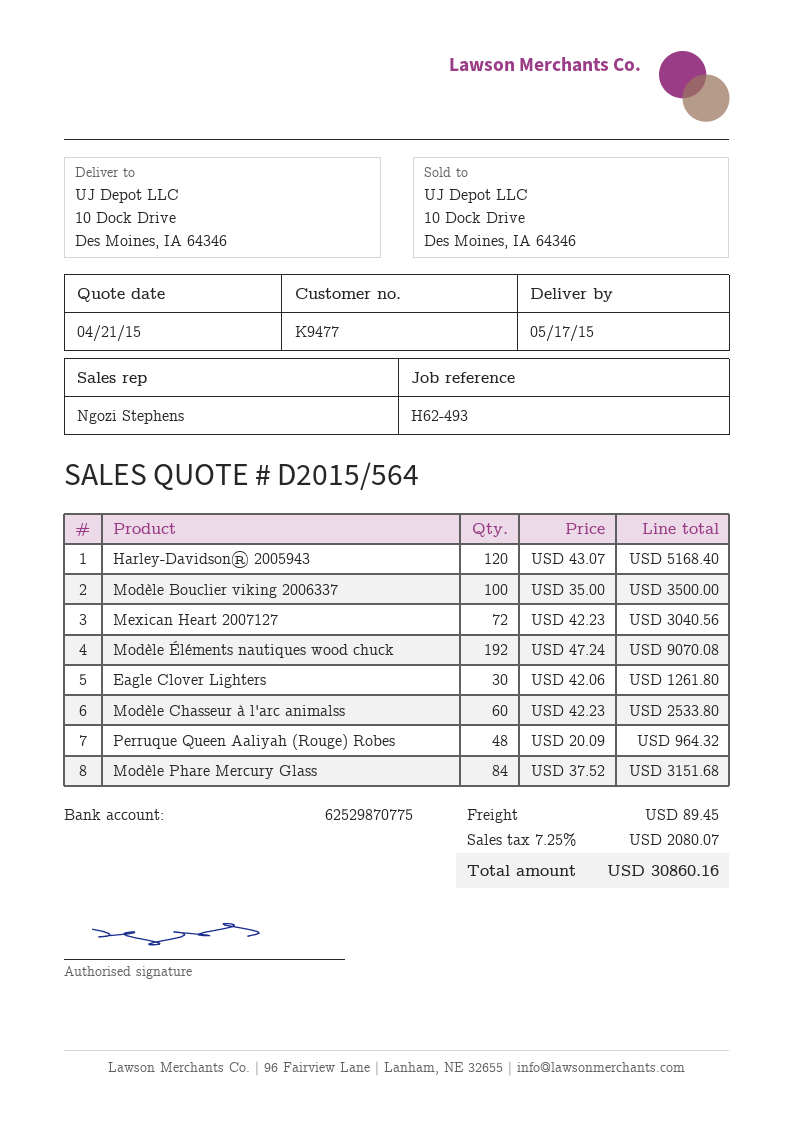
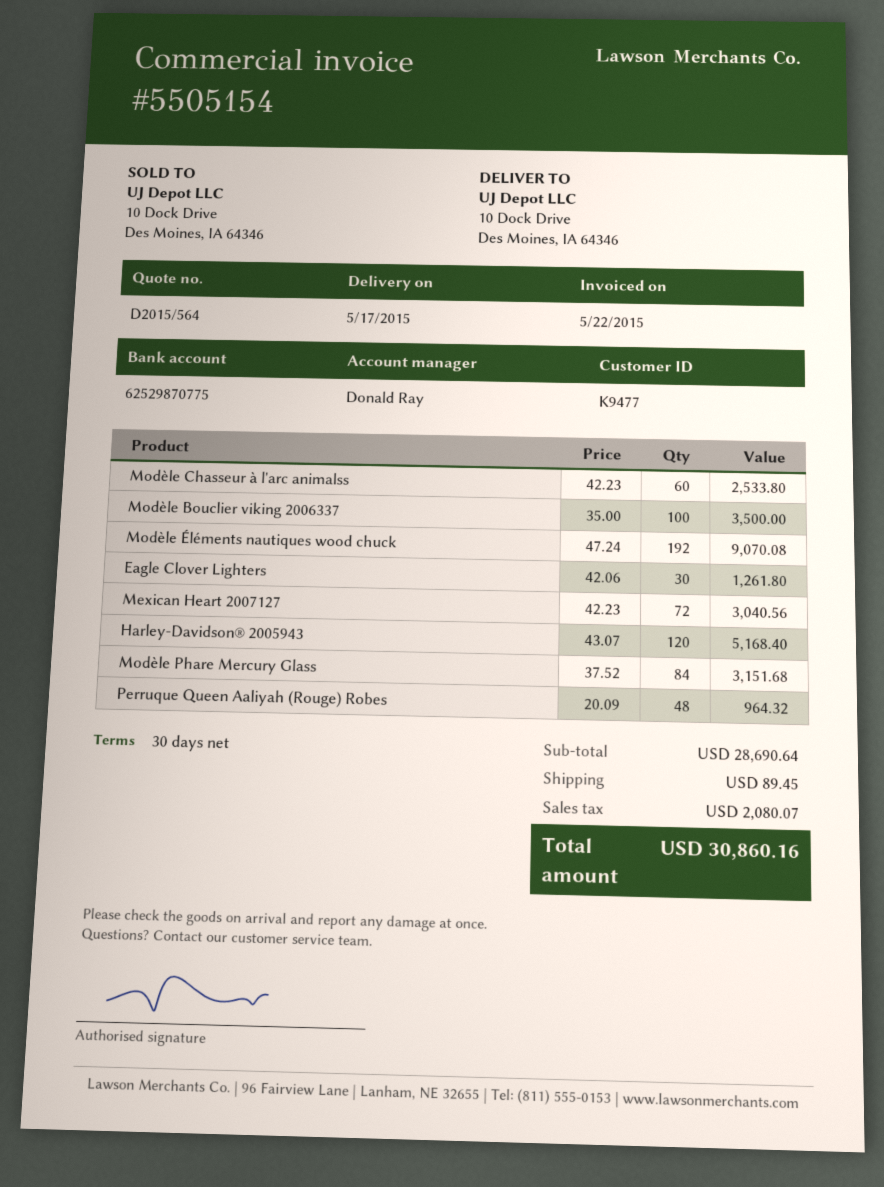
sales rep: Ngozi Stephens -> Donald Ray

